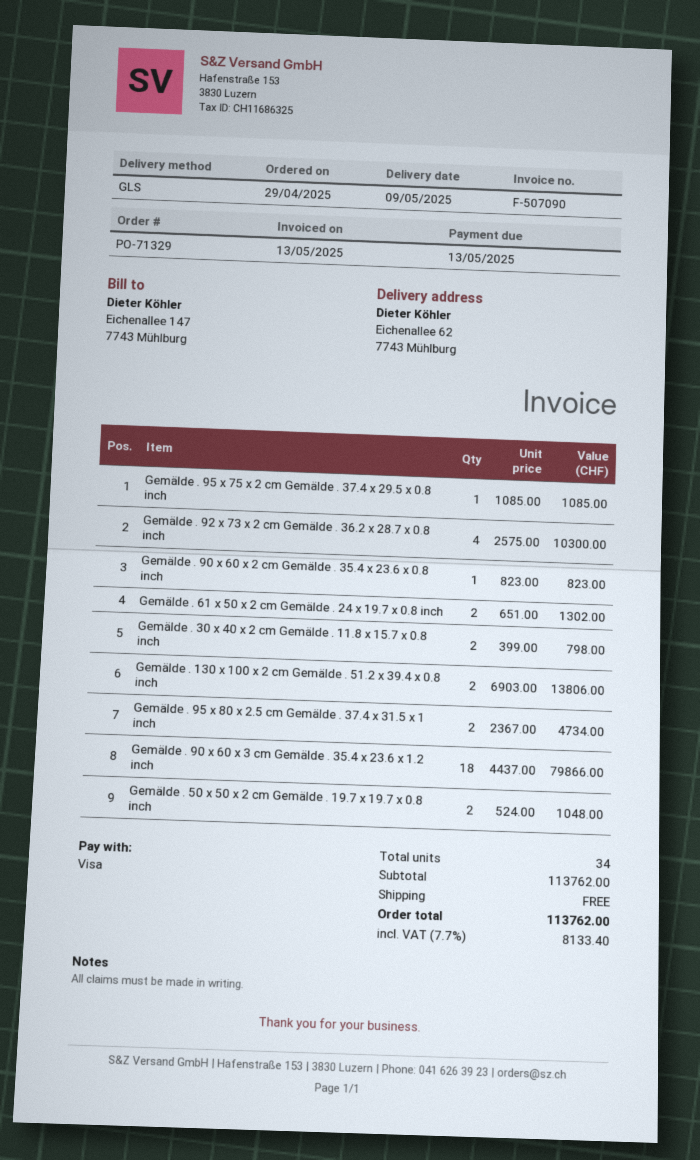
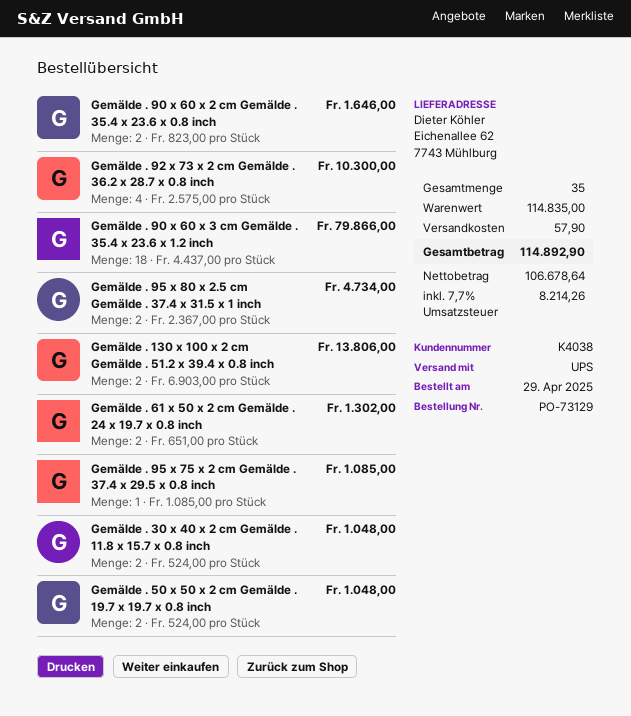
order number: PO-71329 -> PO-73129
shipping method: GLS -> UPS
Gemälde . 90 x 60 x 2 cm Gemälde . 35.4 x 23.6 x 0.8 inch: 1 x 823.00 = 823.00 -> 2 x 823.00 = 1646.00
Gemälde . 30 x 40 x 2 cm Gemälde . 11.8 x 15.7 x 0.8 inch: 2 x 399.00 = 798.00 -> 2 x 524.00 = 1048.00
total quantity: 34 -> 35
subtotal: 113762.00 -> 114835.00
shipping: 0.00 -> 57.90
tax: 7.7% = 8133.40 -> 7.7% = 8214.26
total: 113762.00 -> 114892.90

